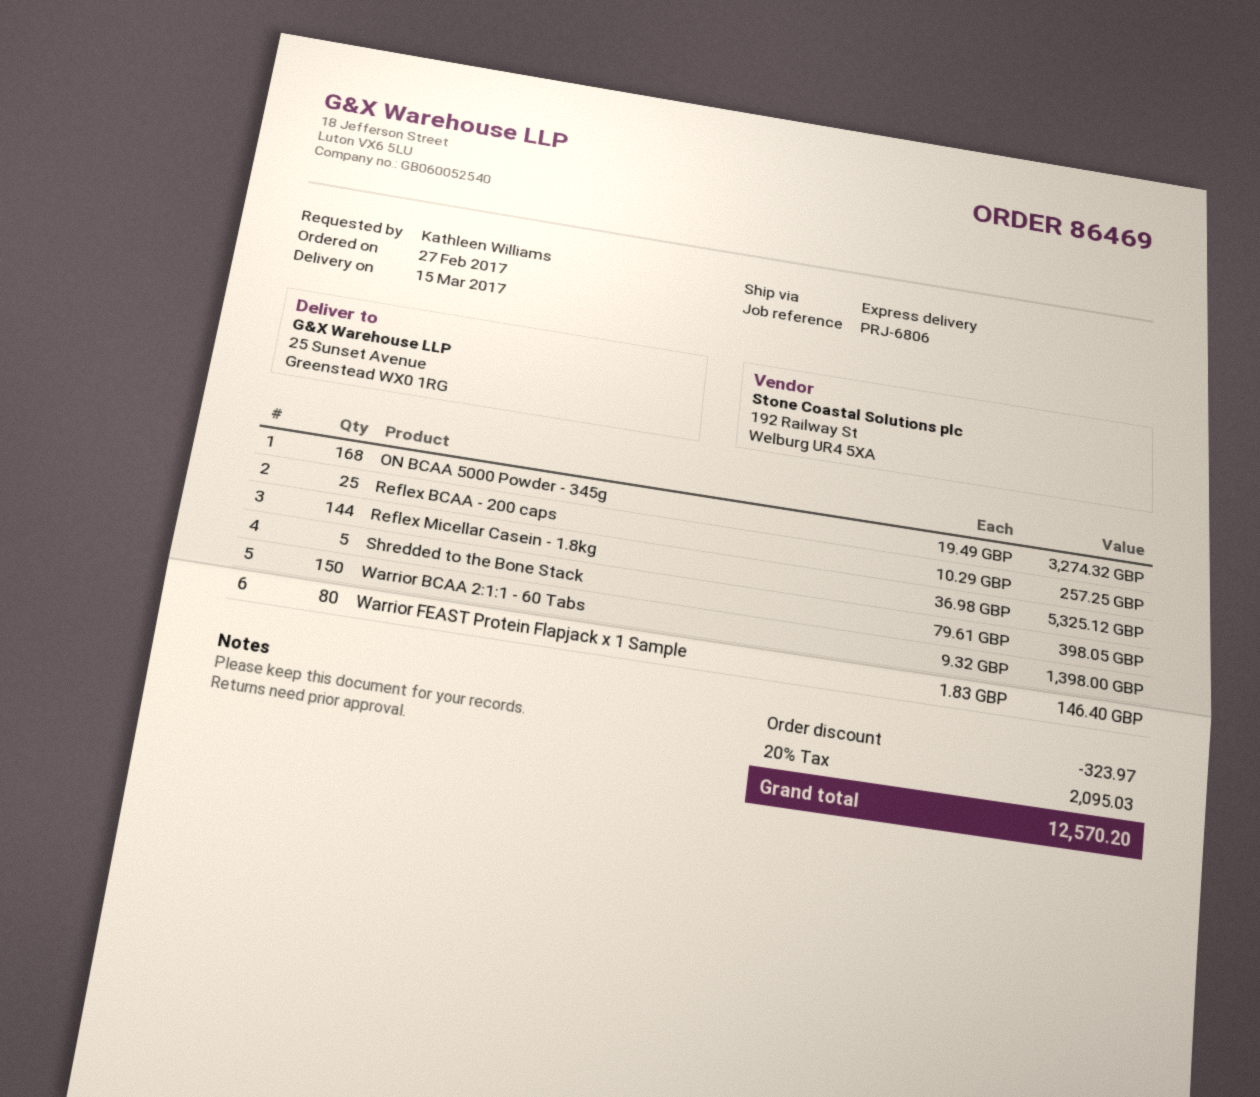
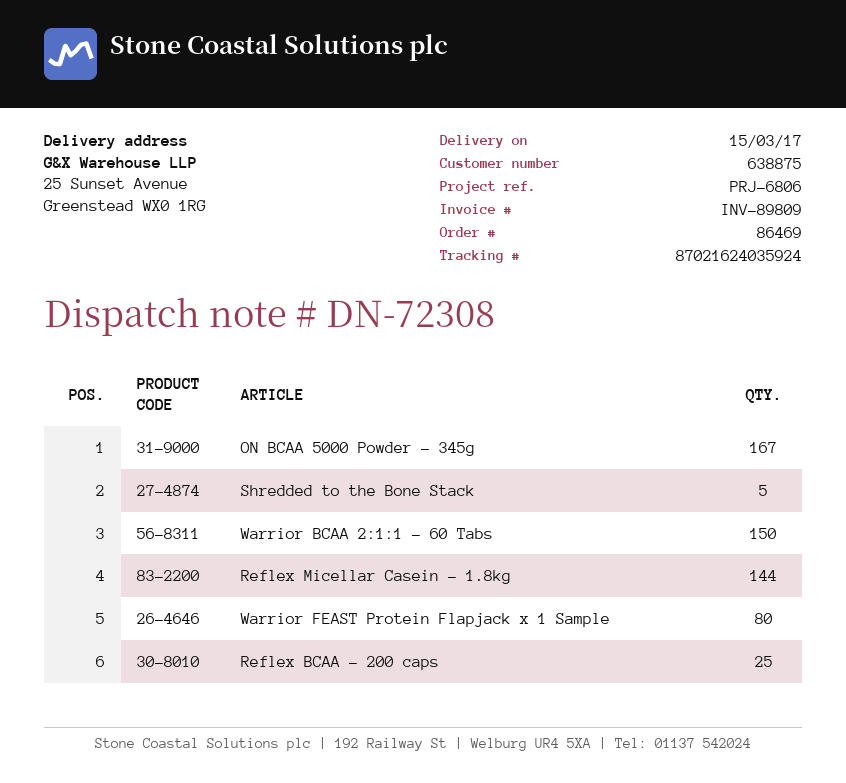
ON BCAA 5000 Powder - 345g: 168 -> 167

